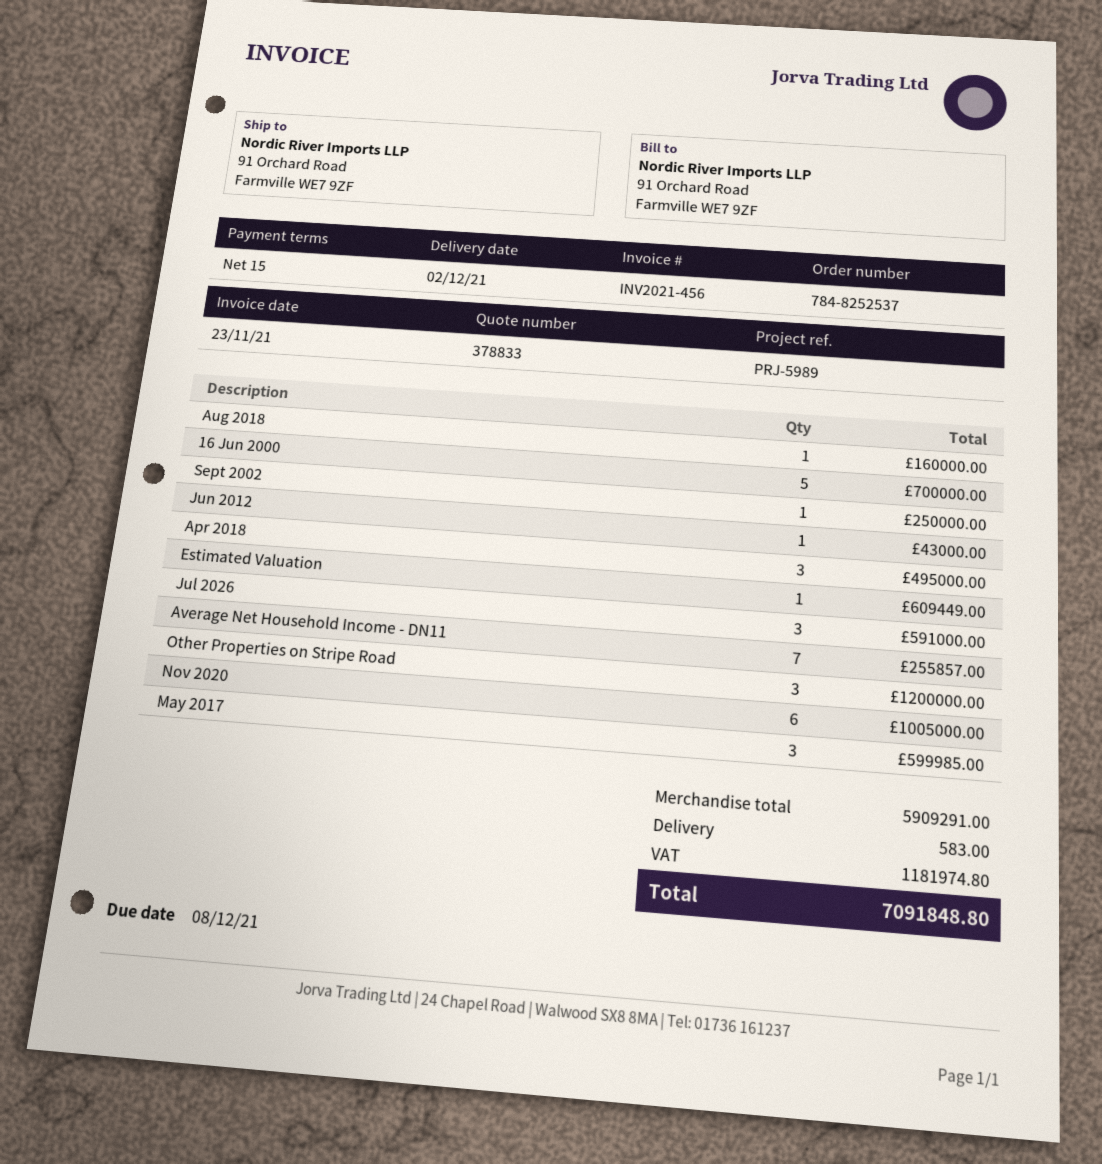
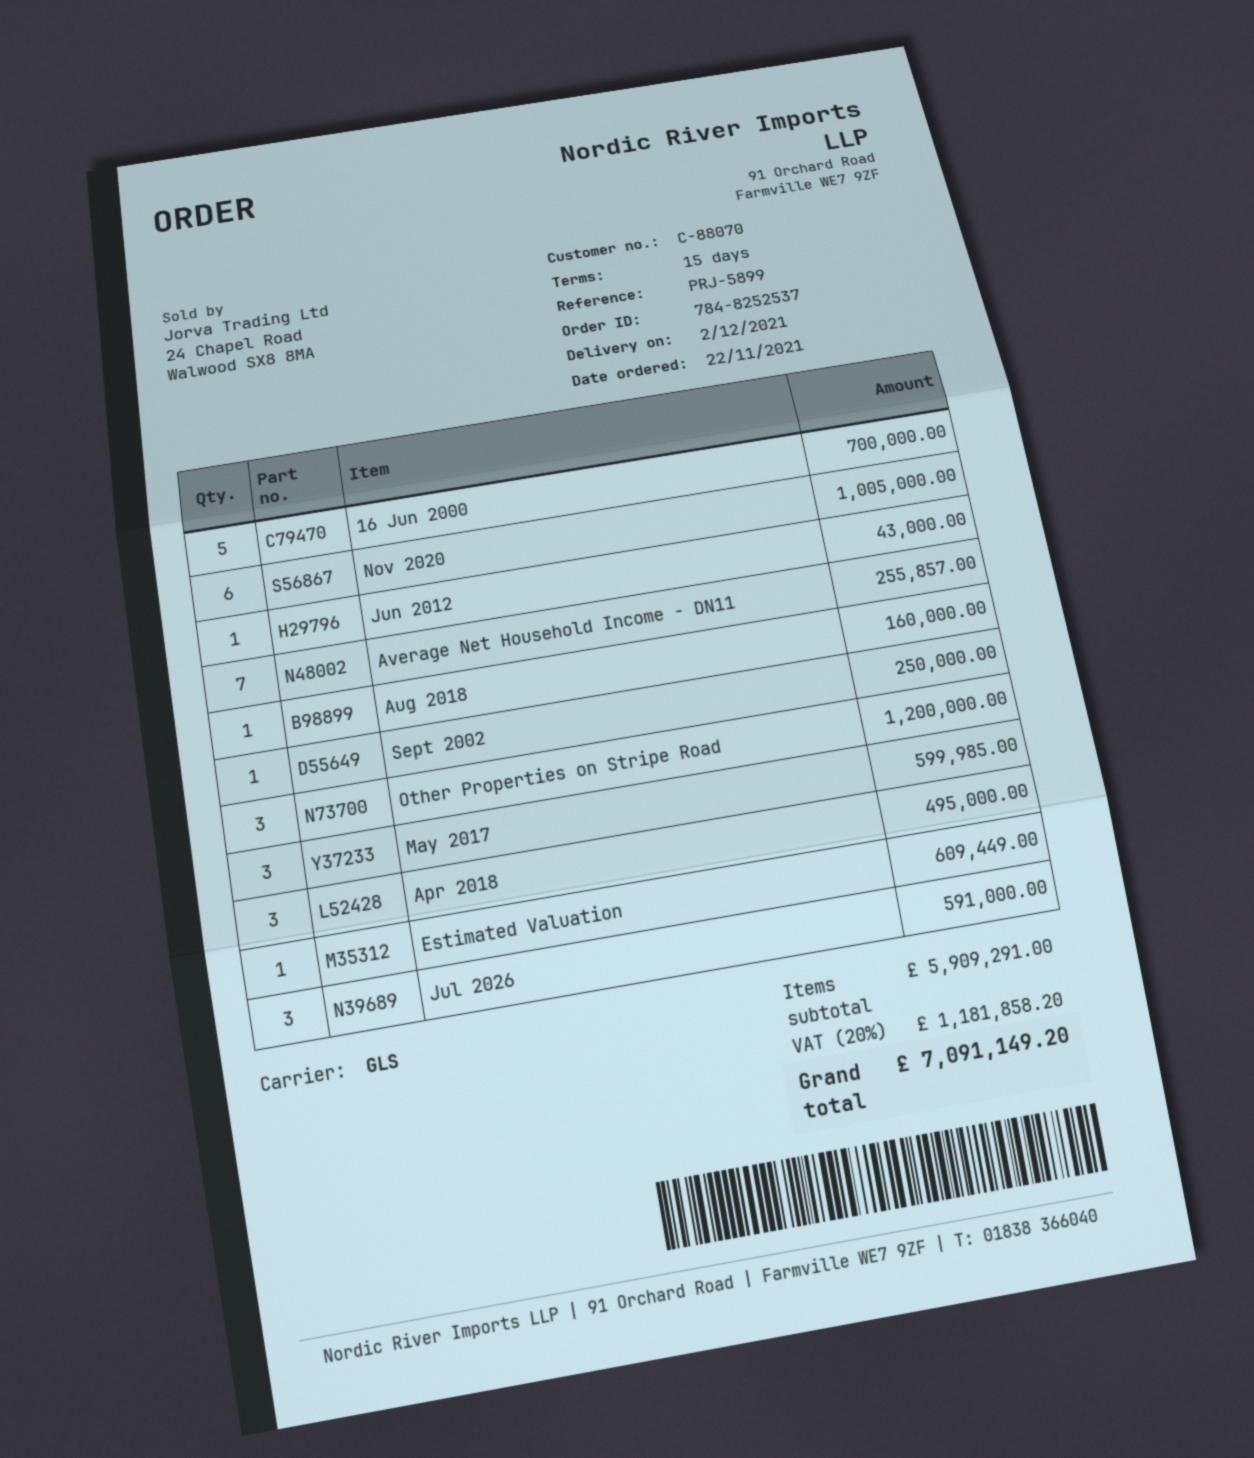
reference: PRJ-5989 -> PRJ-5899
shipping: 583.00 -> none
tax: 1181974.80 -> 1181858.20
total: 7091848.80 -> 7091149.20

